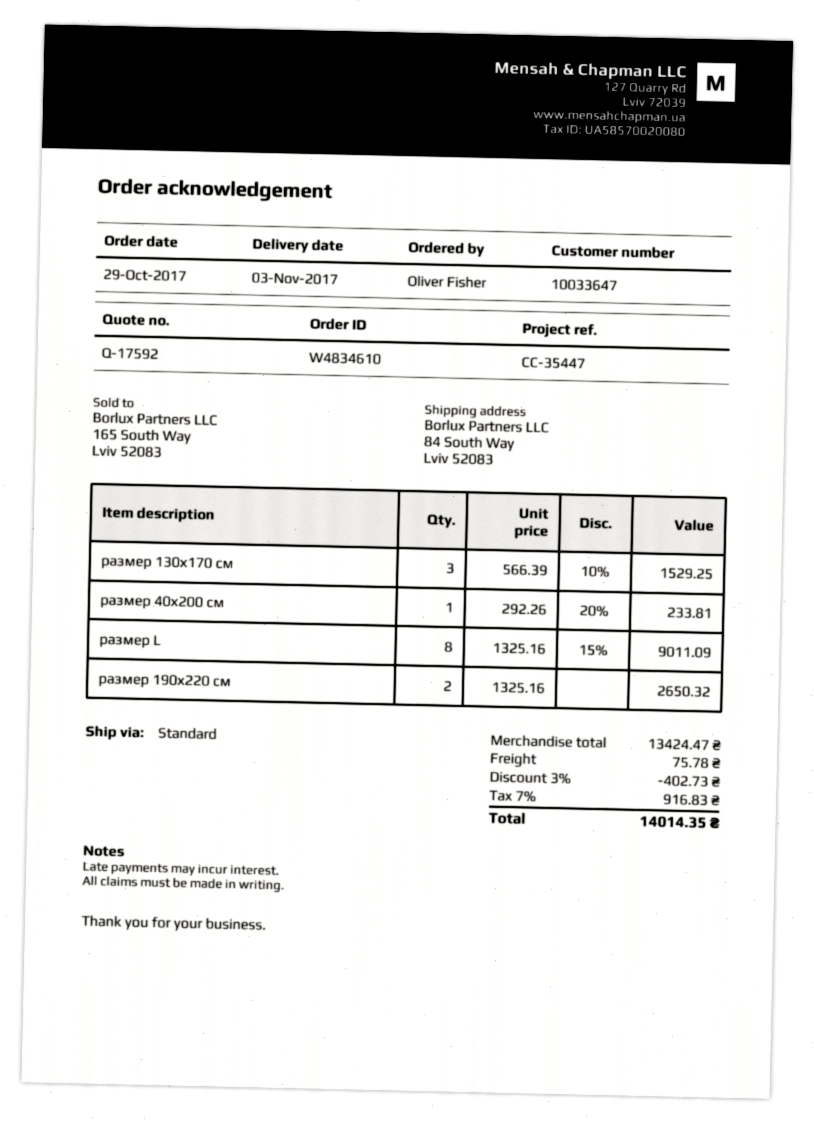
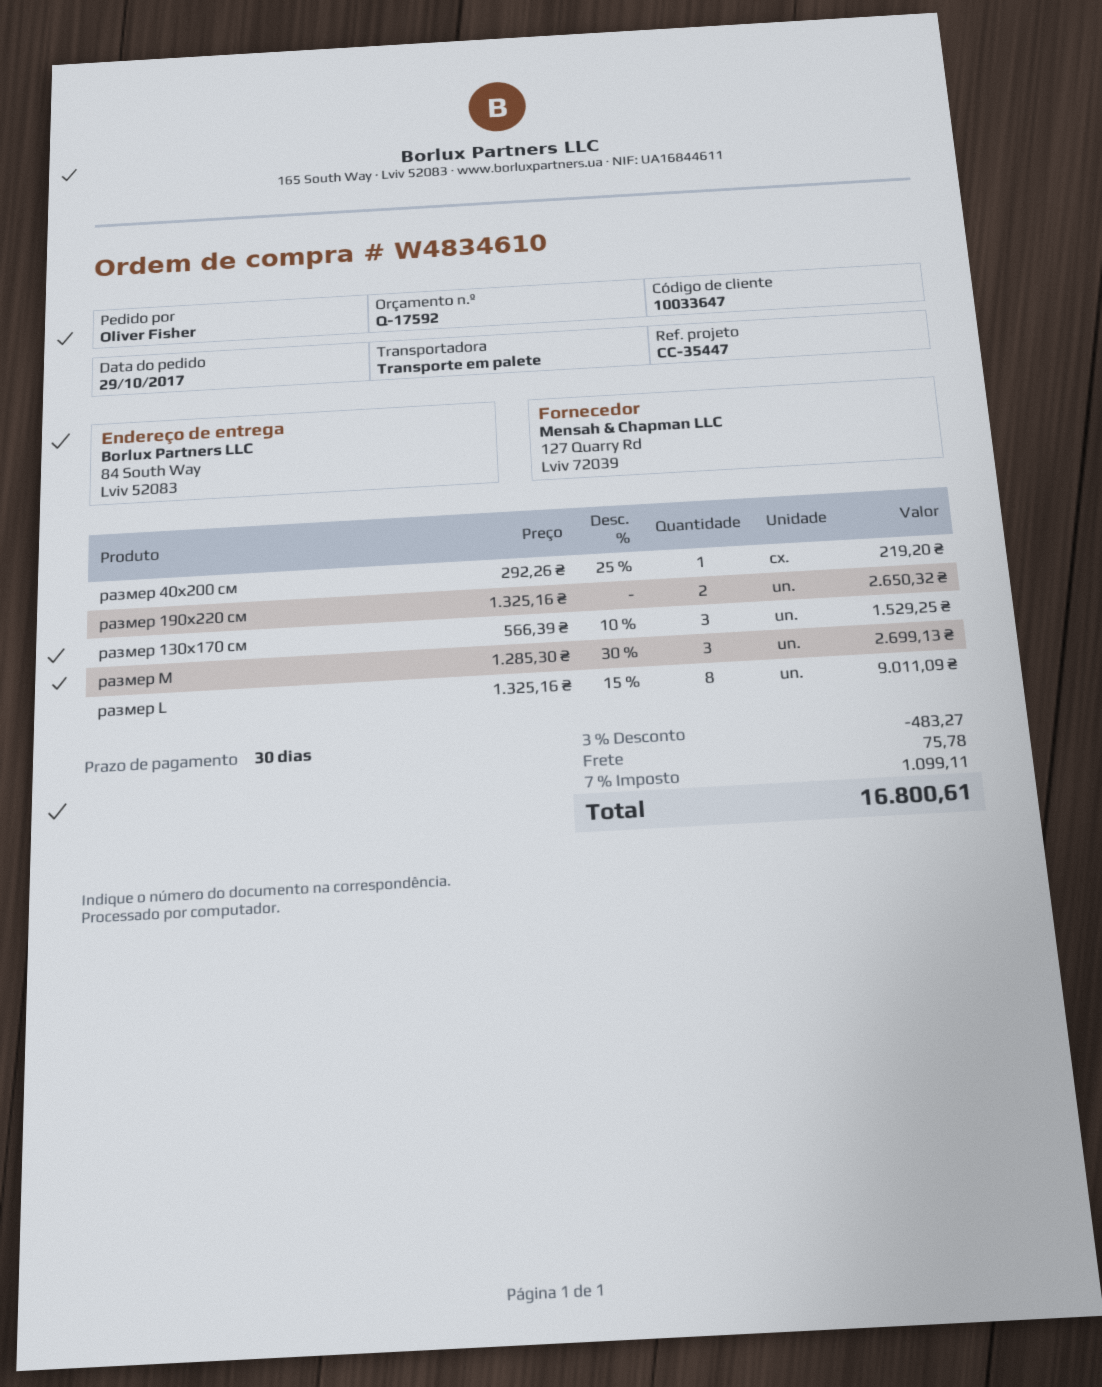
shipping method: standard -> pallet freight
размер 40х200 см: 1 x 292.26 - 20% = 233.81 -> 1 x 292.26 - 25% = 219.20
размер M: none -> 3 x 1285.30 - 30% = 2699.13
discount: 3% = 402.73 -> 3% = 483.27
tax: 7% = 916.83 -> 7% = 1099.11
total: 14014.35 -> 16800.61

